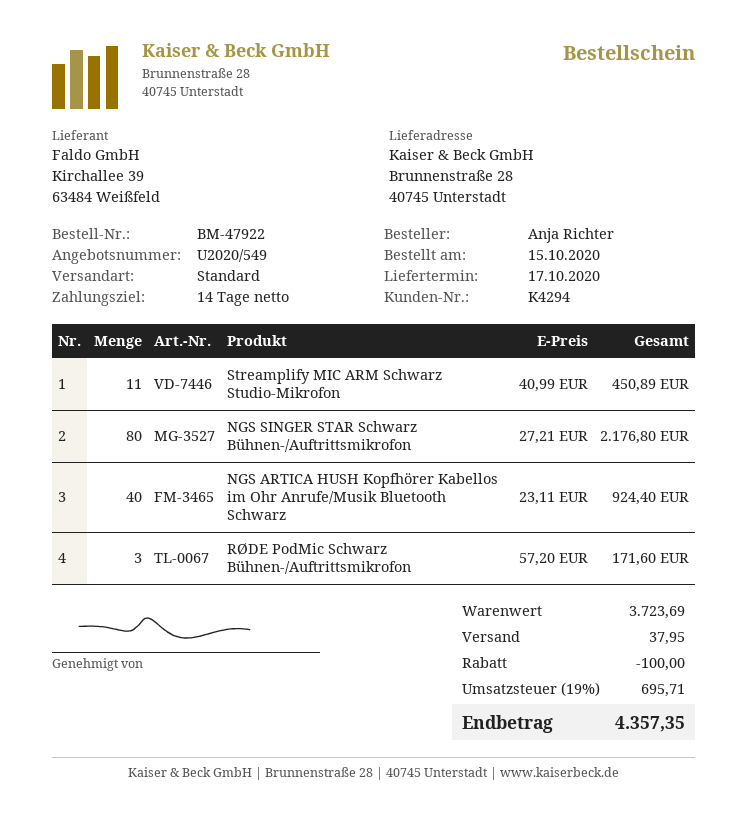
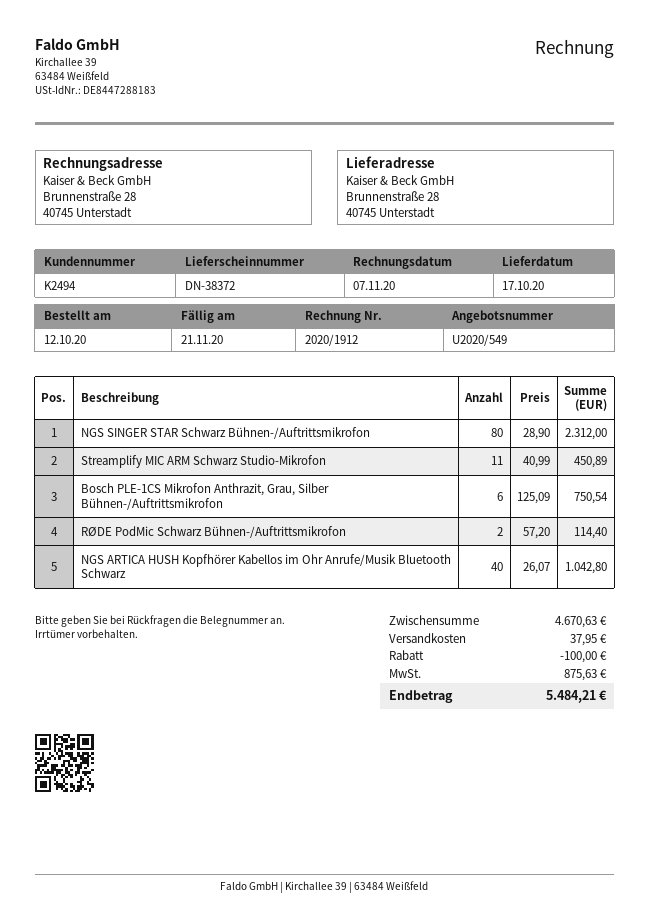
order date: 2020-10-15 -> 2020-10-12
customer number: K4294 -> K2494
NGS SINGER STAR Schwarz Bühnen-/Auftrittsmikrofon: 80 x 27.21 = 2176.80 -> 80 x 28.90 = 2312.00
NGS ARTICA HUSH Kopfhörer Kabellos im Ohr Anrufe/Musik Bluetooth Schwarz: 40 x 23.11 = 924.40 -> 40 x 26.07 = 1042.80
RØDE PodMic Schwarz Bühnen-/Auftrittsmikrofon: 3 x 57.20 = 171.60 -> 2 x 57.20 = 114.40
Bosch PLE-1CS Mikrofon Anthrazit, Grau, Silber Bühnen-/Auftrittsmikrofon: none -> 6 x 125.09 = 750.54
subtotal: 3723.69 -> 4670.63
tax: 695.71 -> 875.63
total: 4357.35 -> 5484.21

